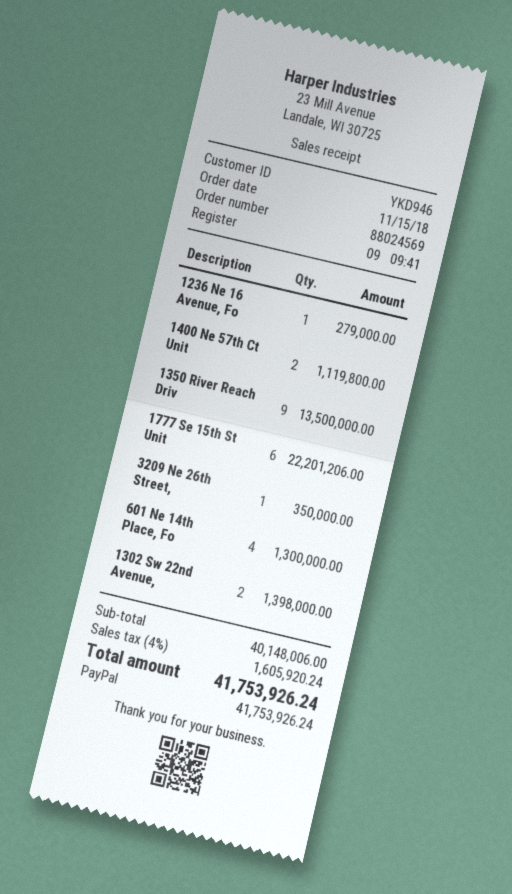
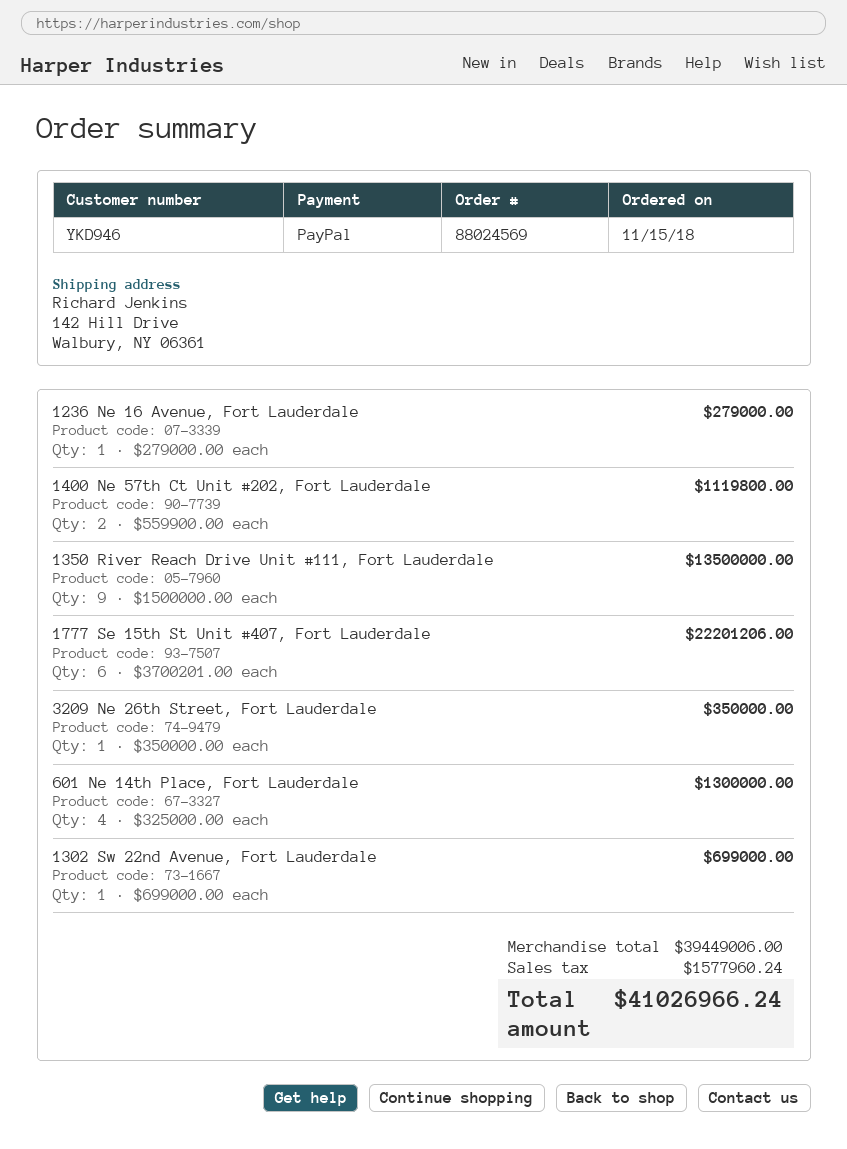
1302 Sw 22nd Avenue,: 2 for 1398000.00 -> 1 for 699000.00
subtotal: 40148006.00 -> 39449006.00
tax: 1605920.24 -> 1577960.24
total: 41753926.24 -> 41026966.24

